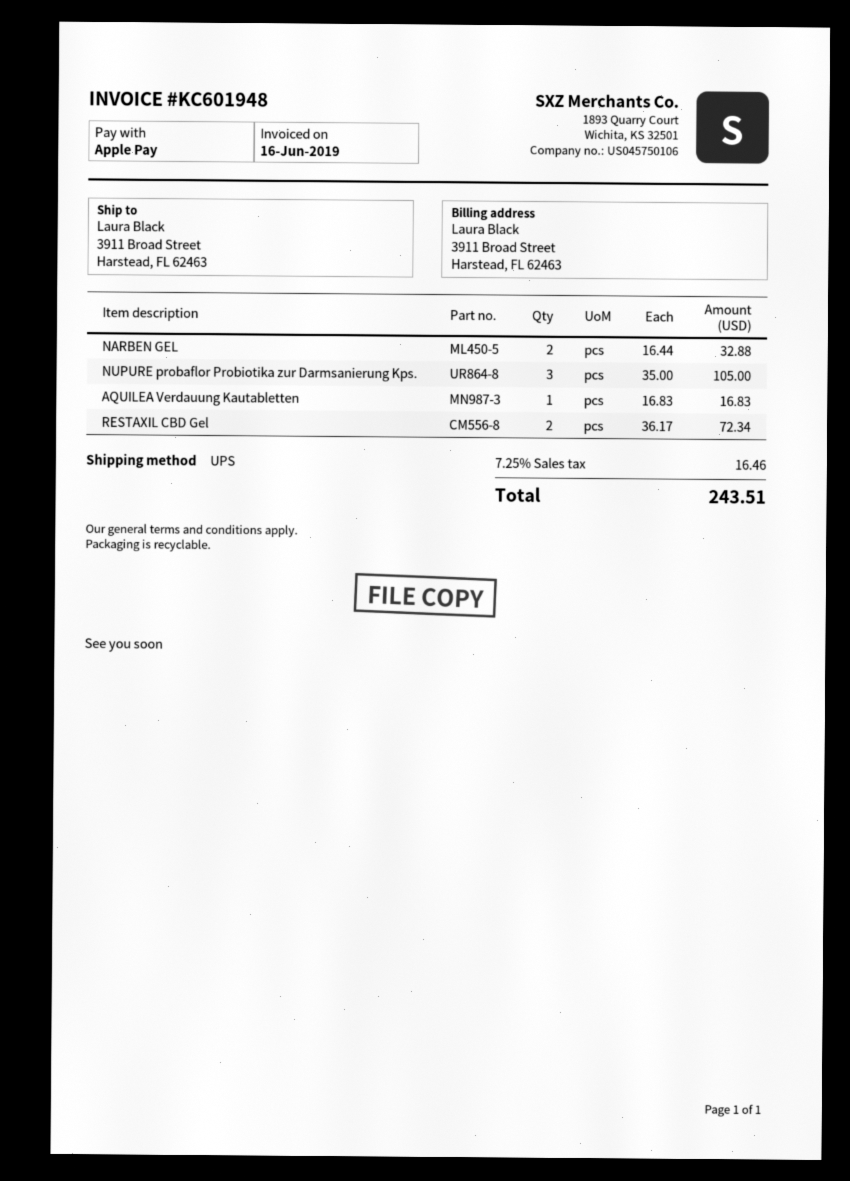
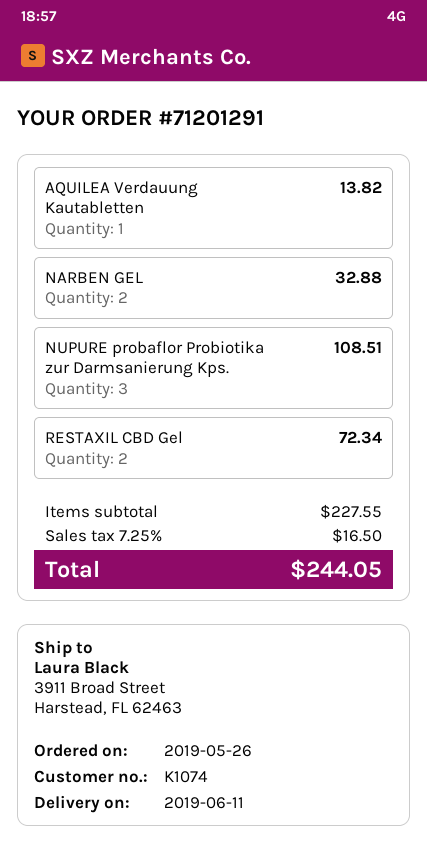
NUPURE probaflor Probiotika zur Darmsanierung Kps.: 3 for 105.00 -> 3 for 108.51
AQUILEA Verdauung Kautabletten: 1 for 16.83 -> 1 for 13.82
tax: 7.25% = 16.46 -> 7.25% = 16.50
total: 243.51 -> 244.05

